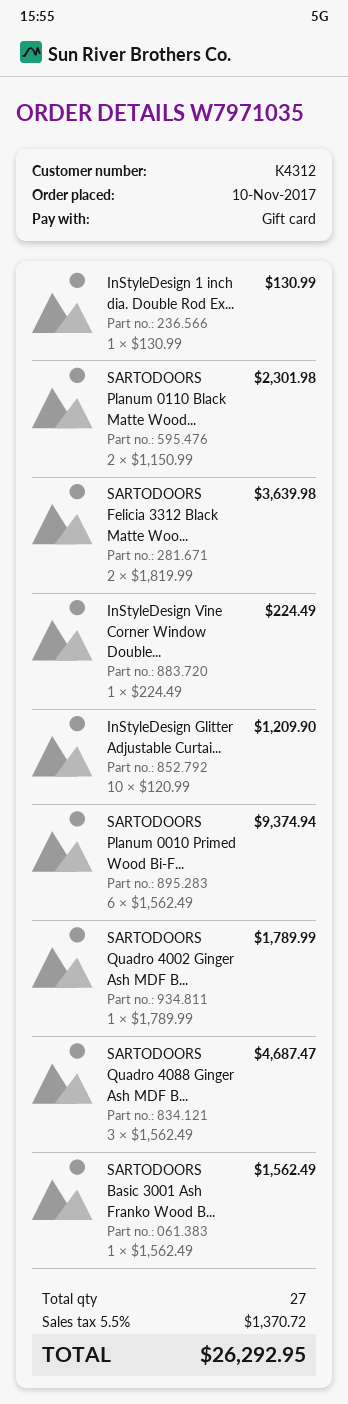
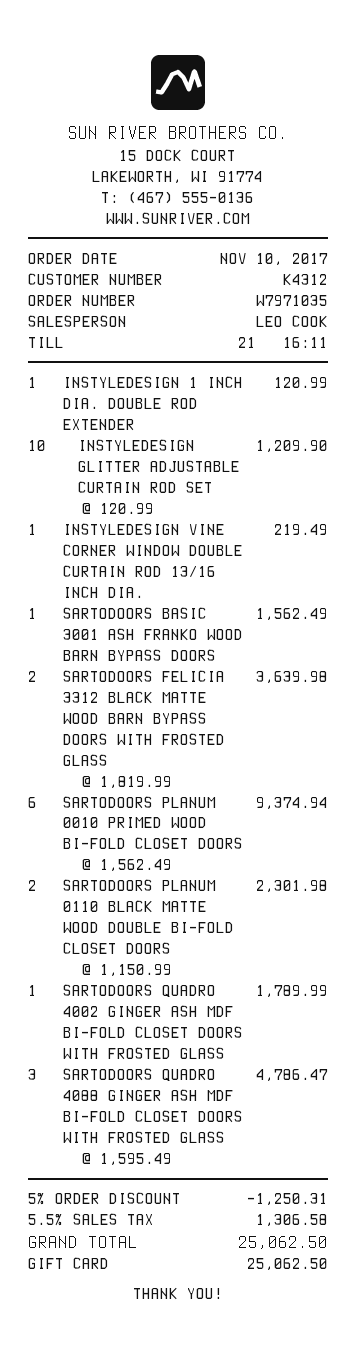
InStyleDesign 1 inch dia. Double Rod Ex...: 1 x 130.99 = 130.99 -> 1 x 120.99 = 120.99
InStyleDesign Vine Corner Window Double...: 1 x 224.49 = 224.49 -> 1 x 219.49 = 219.49
SARTODOORS Quadro 4088 Ginger Ash MDF B...: 3 x 1562.49 = 4687.47 -> 3 x 1595.49 = 4786.47
discount: none -> 5% = 1250.31
tax: 5.5% = 1370.72 -> 5.5% = 1306.58
total: 26292.95 -> 25062.50

